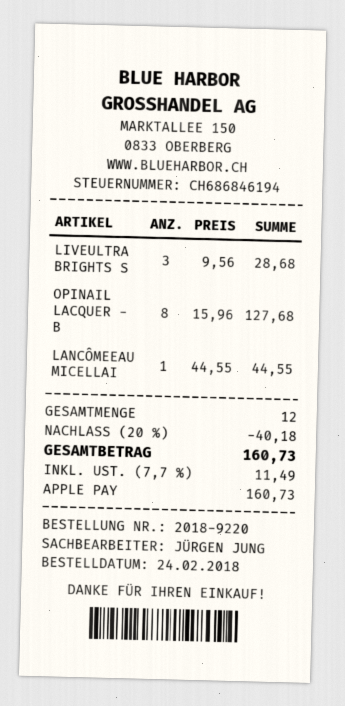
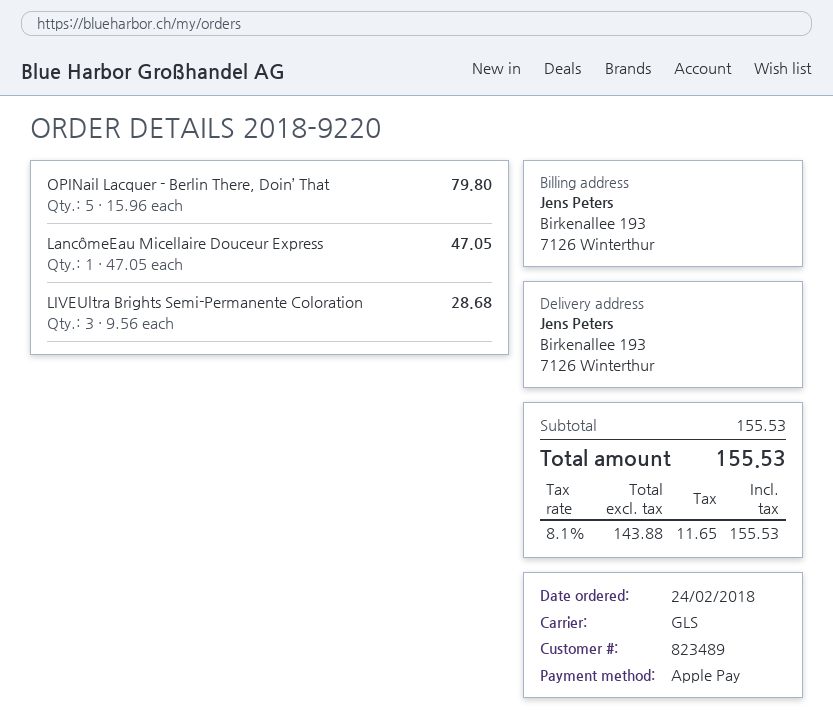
OPINAIL LACQUER - B: 8 x 15.96 = 127.68 -> 5 x 15.96 = 79.80
LANCÔMEEAU MICELLAI: 1 x 44.55 = 44.55 -> 1 x 47.05 = 47.05
discount: 20% = 40.18 -> none
tax: 7.7% = 11.49 -> 8.1% = 11.65
total: 160.73 -> 155.53

